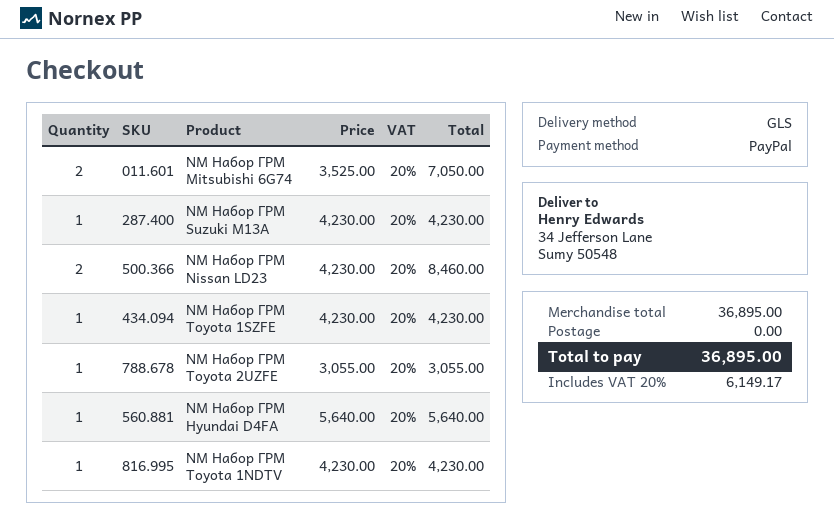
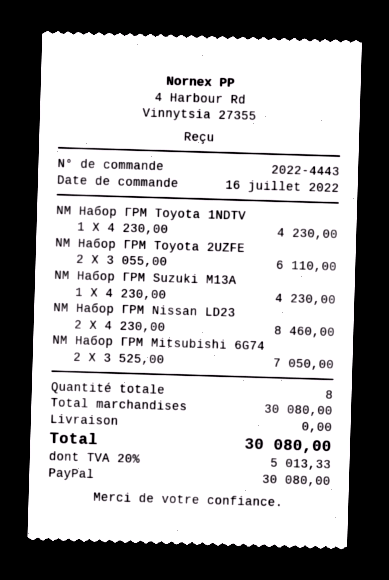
NM Набор ГРМ Toyota 1SZFE: 1 x 4230.00 = 4230.00 -> none
NM Набор ГРМ Toyota 2UZFE: 1 x 3055.00 = 3055.00 -> 2 x 3055.00 = 6110.00
NM Набор ГРМ Hyundai D4FA: 1 x 5640.00 = 5640.00 -> none
subtotal: 36895.00 -> 30080.00
tax: 20% = 6149.17 -> 20% = 5013.33
total: 36895.00 -> 30080.00

